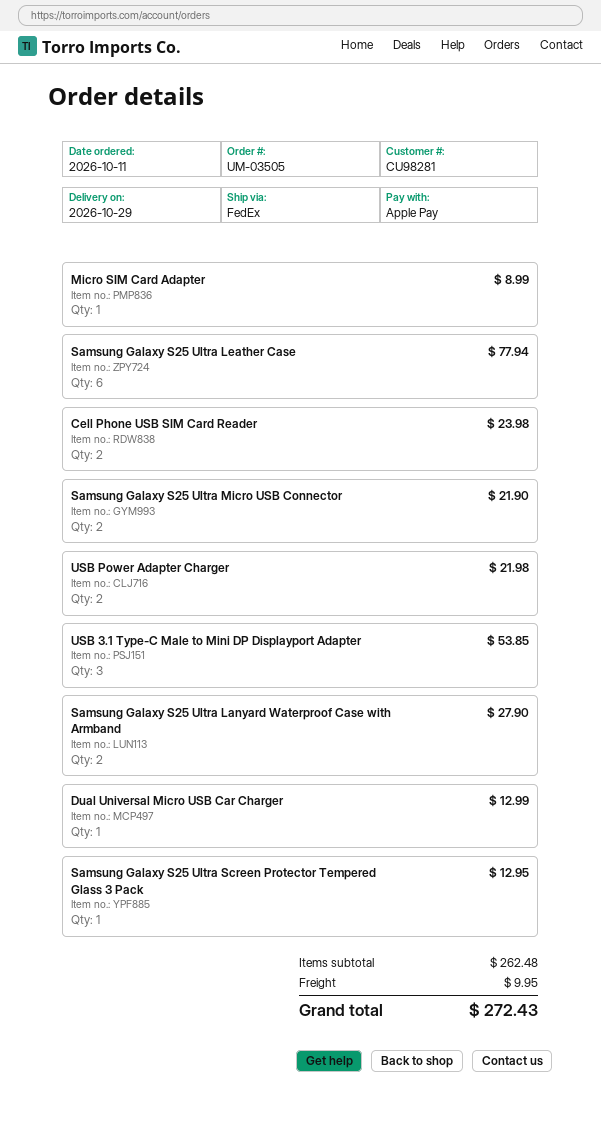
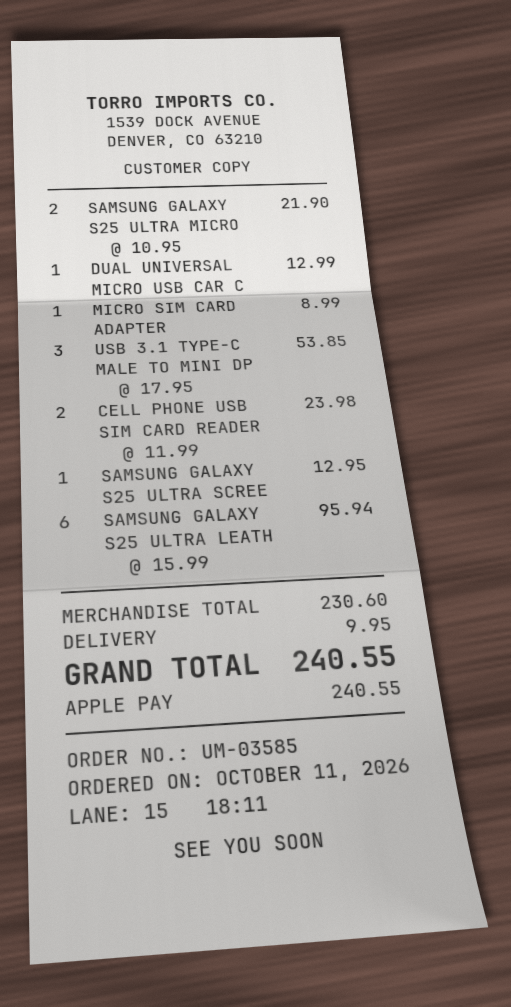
order number: UM-03505 -> UM-03585
Samsung Galaxy S25 Ultra Leather Case: 6 for 77.94 -> 6 for 95.94
USB Power Adapter Charger: 2 for 21.98 -> none
Samsung Galaxy S25 Ultra Lanyard Waterproof Case with Armband: 2 for 27.90 -> none
subtotal: 262.48 -> 230.60
total: 272.43 -> 240.55

